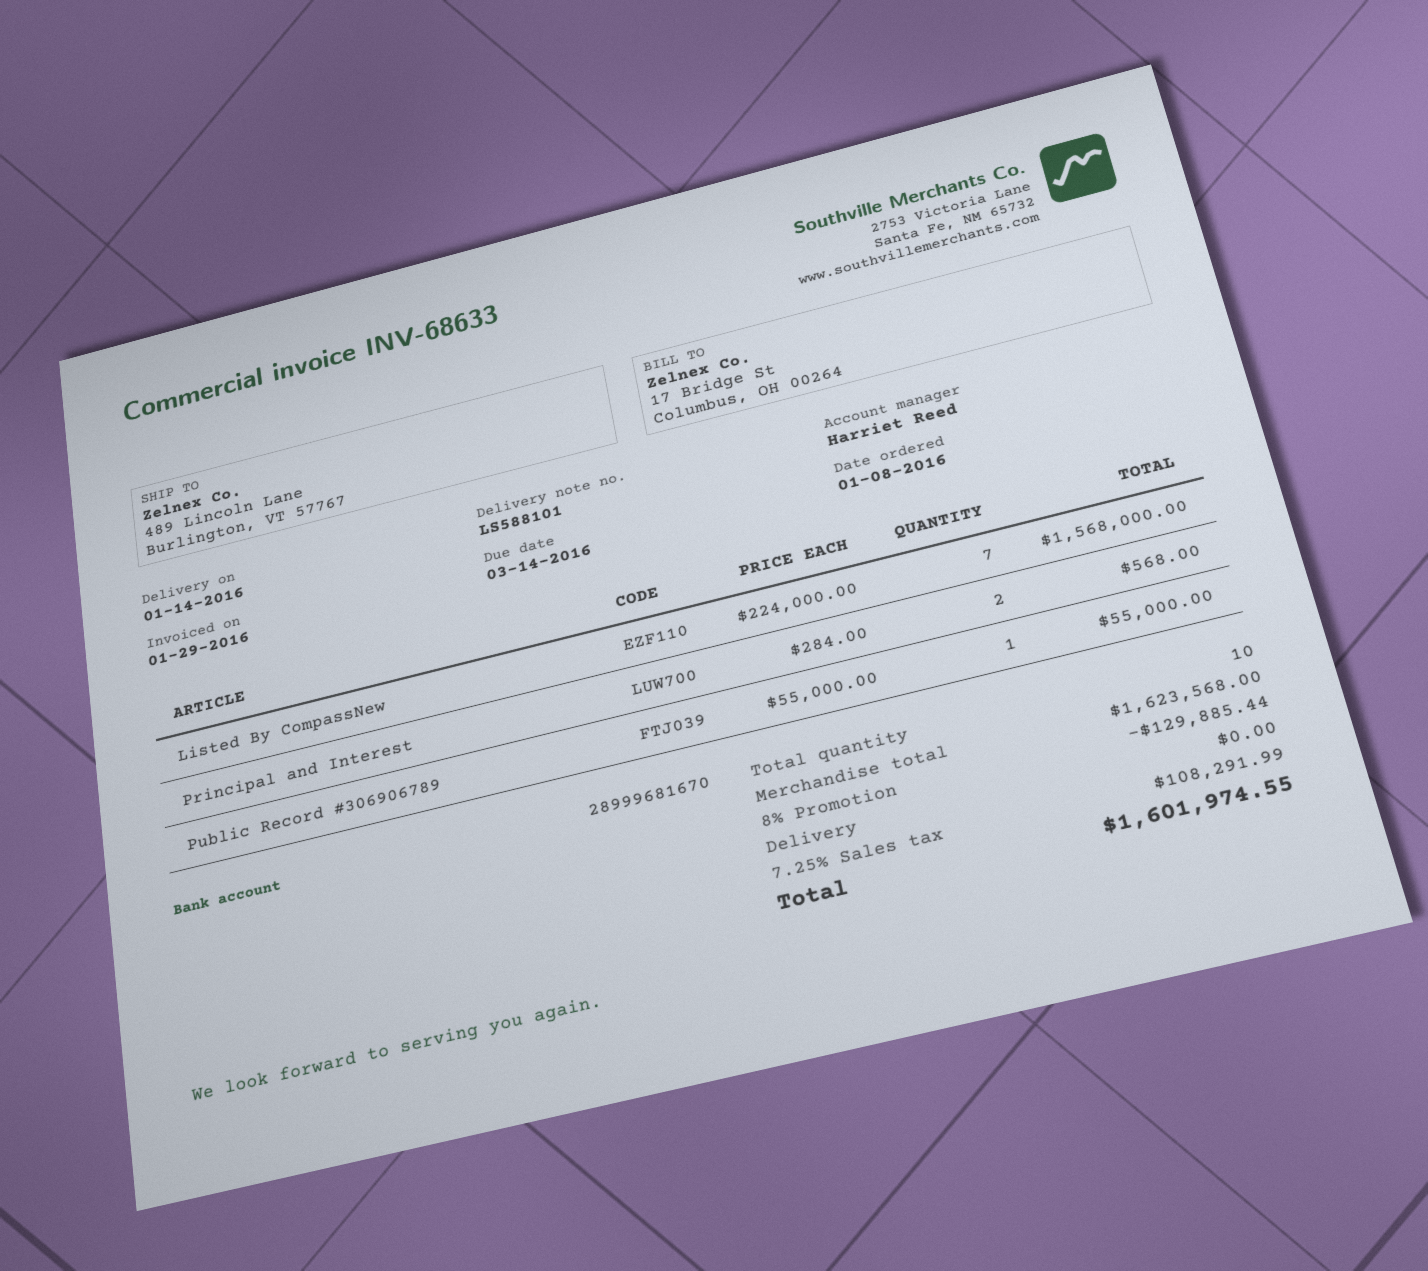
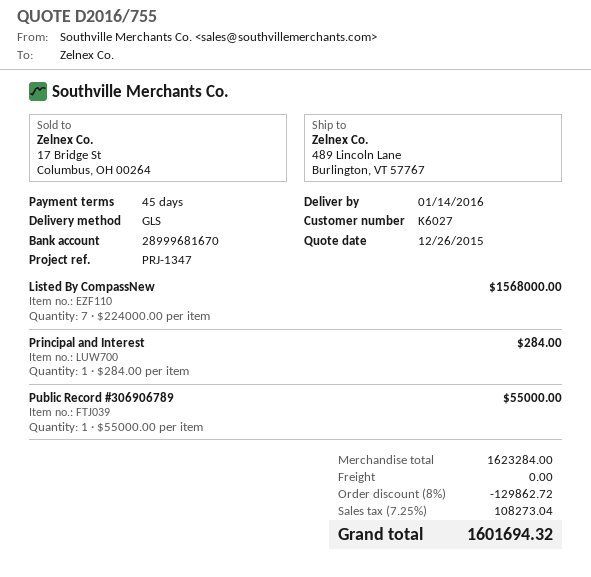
Principal and Interest: 2 x 284.00 = 568.00 -> 1 x 284.00 = 284.00
subtotal: 1623568.00 -> 1623284.00
discount: 8% = 129885.44 -> 8% = 129862.72
tax: 7.25% = 108291.99 -> 7.25% = 108273.04
total: 1601974.55 -> 1601694.32

